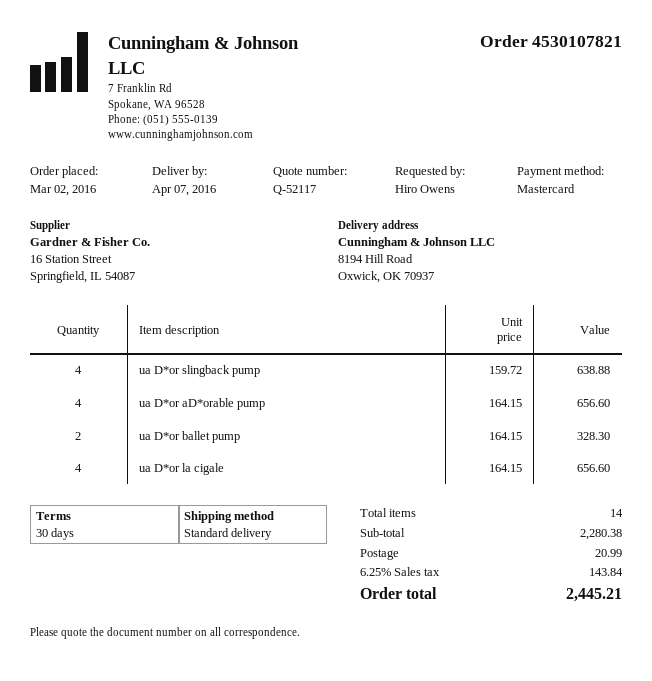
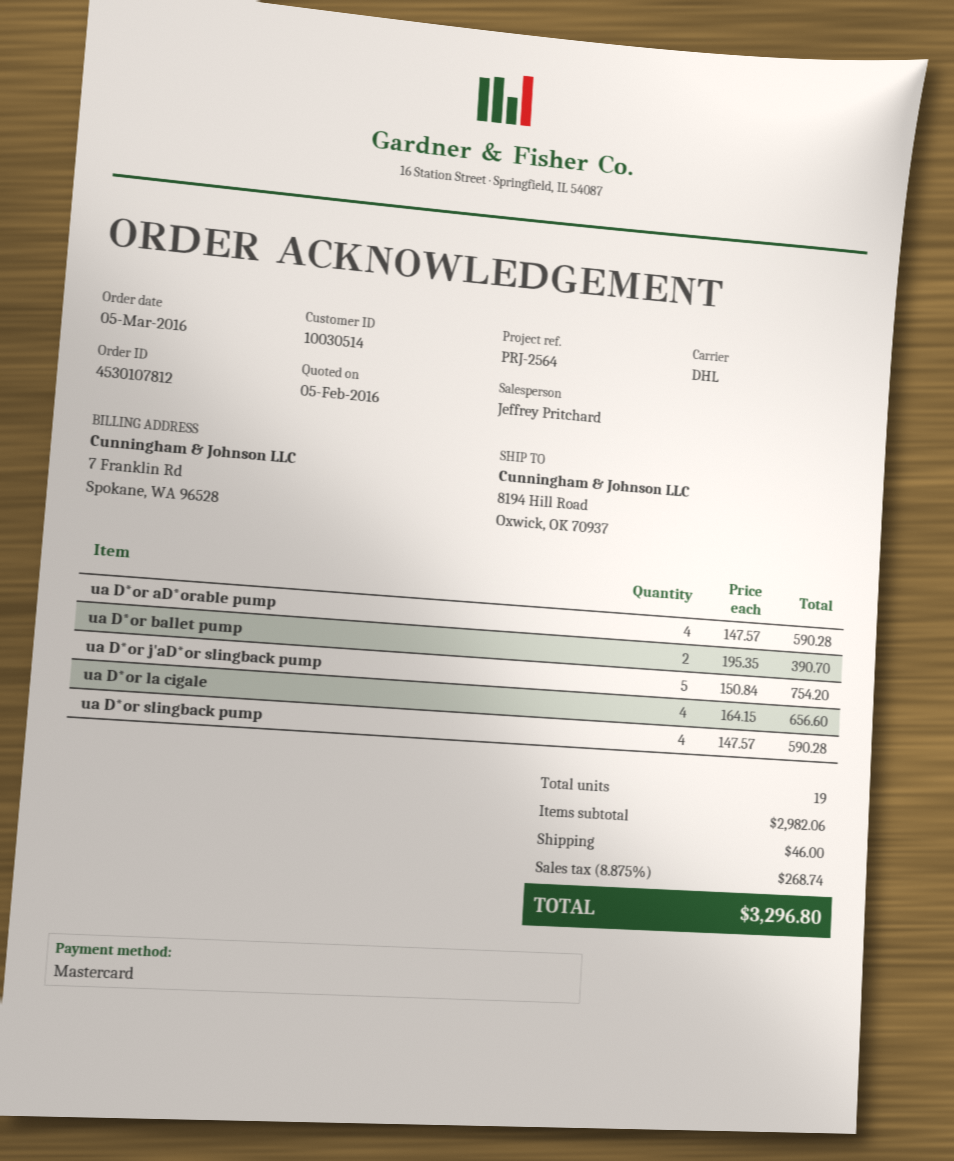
order number: 4530107821 -> 4530107812
order date: 2016-03-02 -> 2016-03-05
shipping method: standard -> DHL
ua D*or slingback pump: 4 x 159.72 = 638.88 -> 4 x 147.57 = 590.28
ua D*or aD*orable pump: 4 x 164.15 = 656.60 -> 4 x 147.57 = 590.28
ua D*or ballet pump: 2 x 164.15 = 328.30 -> 2 x 195.35 = 390.70
ua D*or j'aD*or slingback pump: none -> 5 x 150.84 = 754.20
total quantity: 14 -> 19
subtotal: 2280.38 -> 2982.06
shipping: 20.99 -> 46.00
tax: 6.25% = 143.84 -> 8.875% = 268.74
total: 2445.21 -> 3296.80

